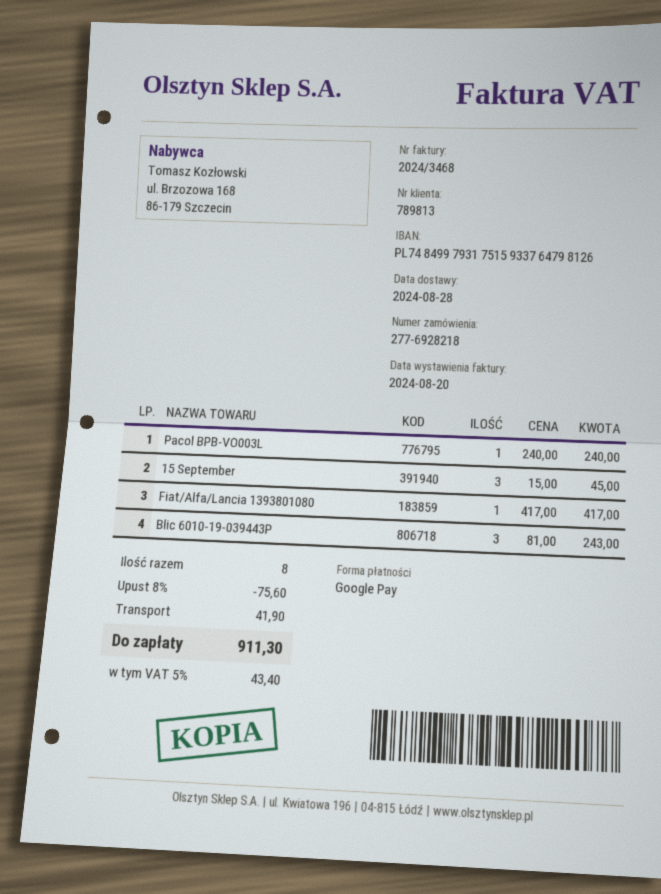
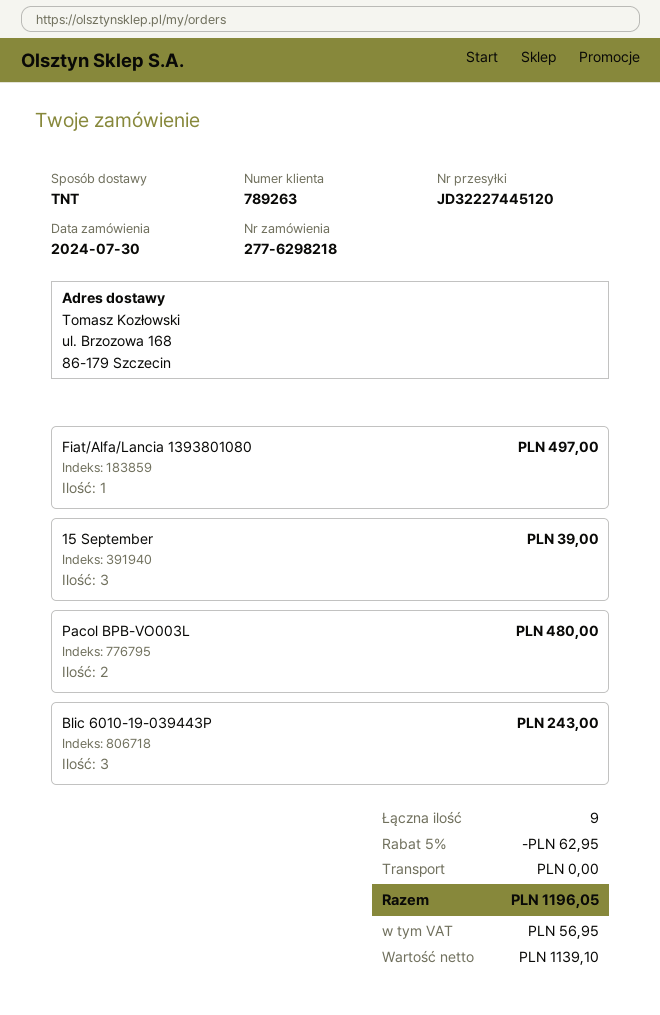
order number: 277-6928218 -> 277-6298218
customer number: 789813 -> 789263
Pacol BPB-VO003L: 1 for 240.00 -> 2 for 480.00
15 September: 3 for 45.00 -> 3 for 39.00
Fiat/Alfa/Lancia 1393801080: 1 for 417.00 -> 1 for 497.00
total quantity: 8 -> 9
discount: 8% = 75.60 -> 5% = 62.95
shipping: 41.90 -> 0.00
tax: 43.40 -> 56.95
total: 911.30 -> 1196.05

